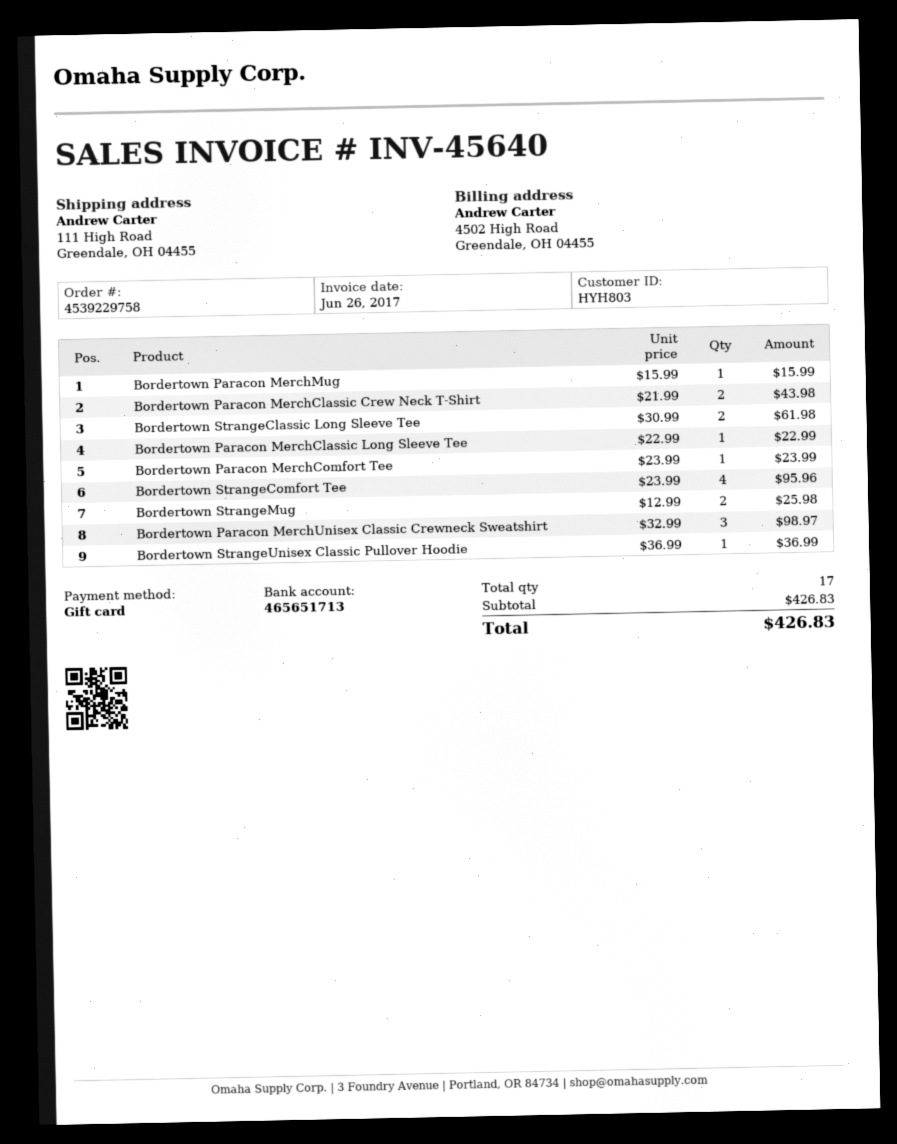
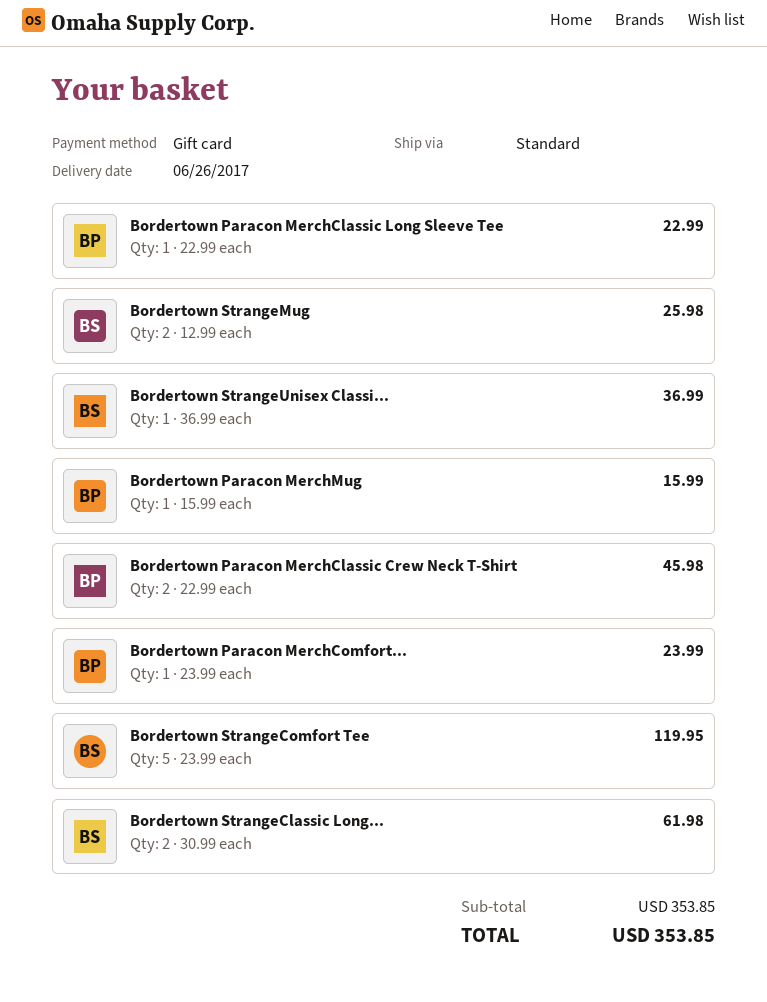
Bordertown Paracon MerchClassic Crew Neck T-Shirt: 2 x 21.99 = 43.98 -> 2 x 22.99 = 45.98
Bordertown StrangeComfort Tee: 4 x 23.99 = 95.96 -> 5 x 23.99 = 119.95
Bordertown Paracon MerchUnisex Classic Crewneck Sweatshirt: 3 x 32.99 = 98.97 -> none
subtotal: 426.83 -> 353.85
total: 426.83 -> 353.85

